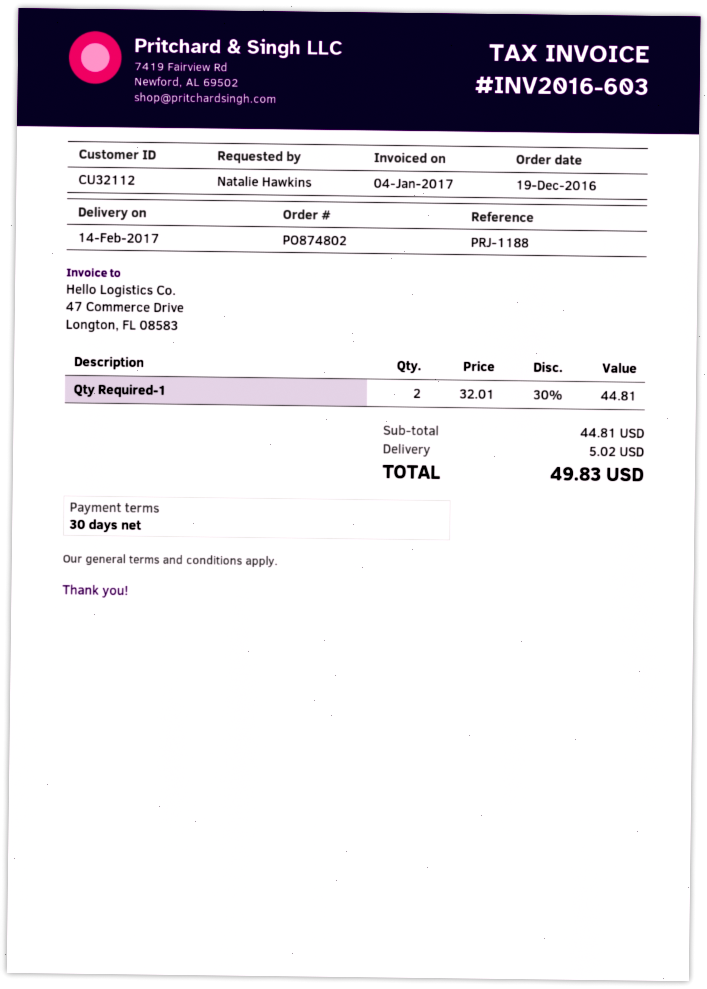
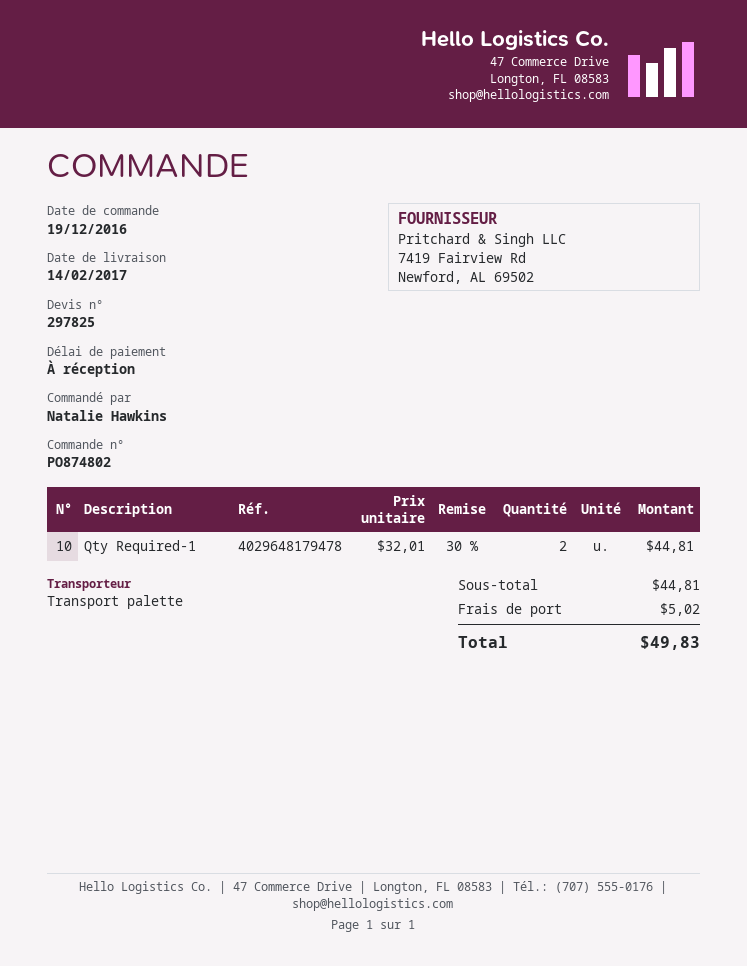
payment terms: 30 days -> on receipt

